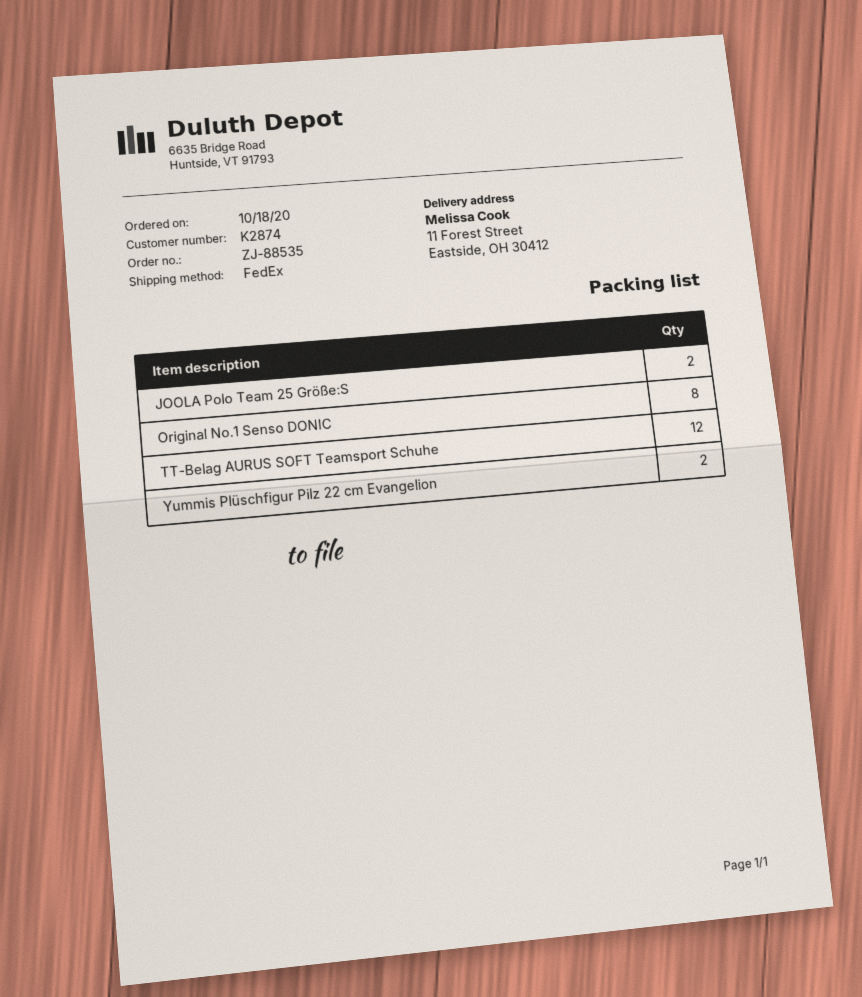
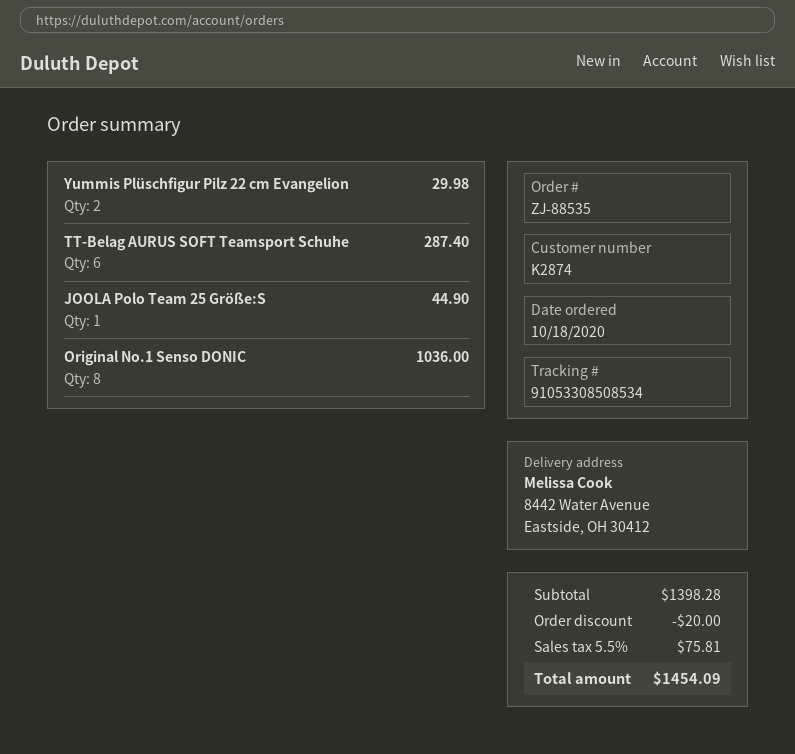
ship to: 11 Forest Street, Eastside, OH 30412 -> 8442 Water Avenue, Eastside, OH 30412
JOOLA Polo Team 25 Größe:S: 2 -> 1
TT-Belag AURUS SOFT Teamsport Schuhe: 12 -> 6

